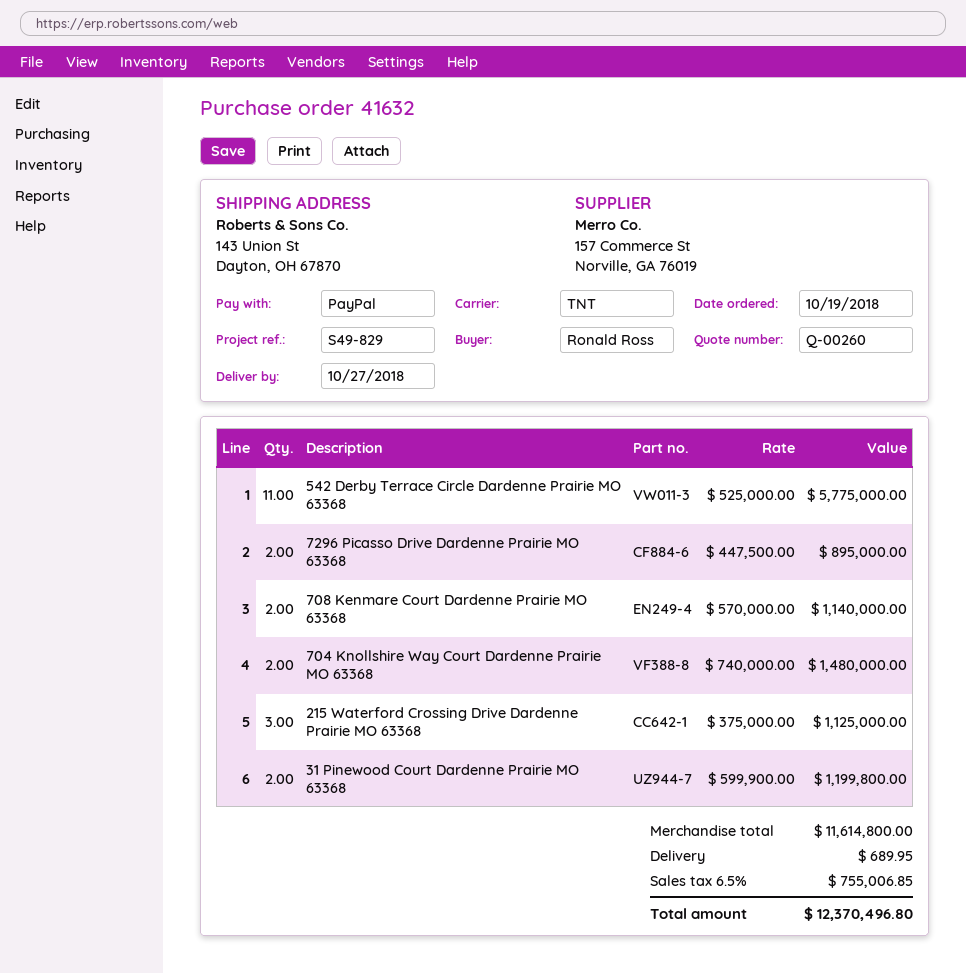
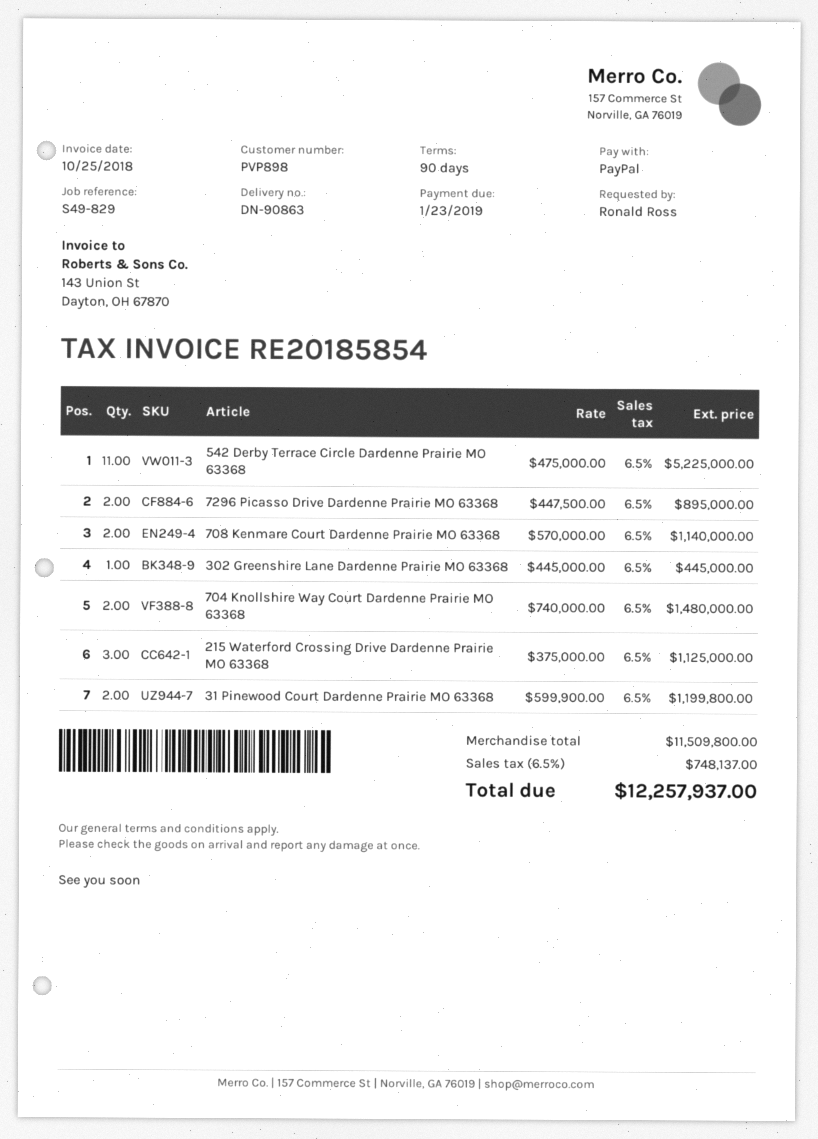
542 Derby Terrace Circle Dardenne Prairie MO 63368: 11 x 525000.00 = 5775000.00 -> 11 x 475000.00 = 5225000.00
302 Greenshire Lane Dardenne Prairie MO 63368: none -> 1 x 445000.00 = 445000.00
subtotal: 11614800.00 -> 11509800.00
shipping: 689.95 -> none
tax: 6.5% = 755006.85 -> 6.5% = 748137.00
total: 12370496.80 -> 12257937.00

